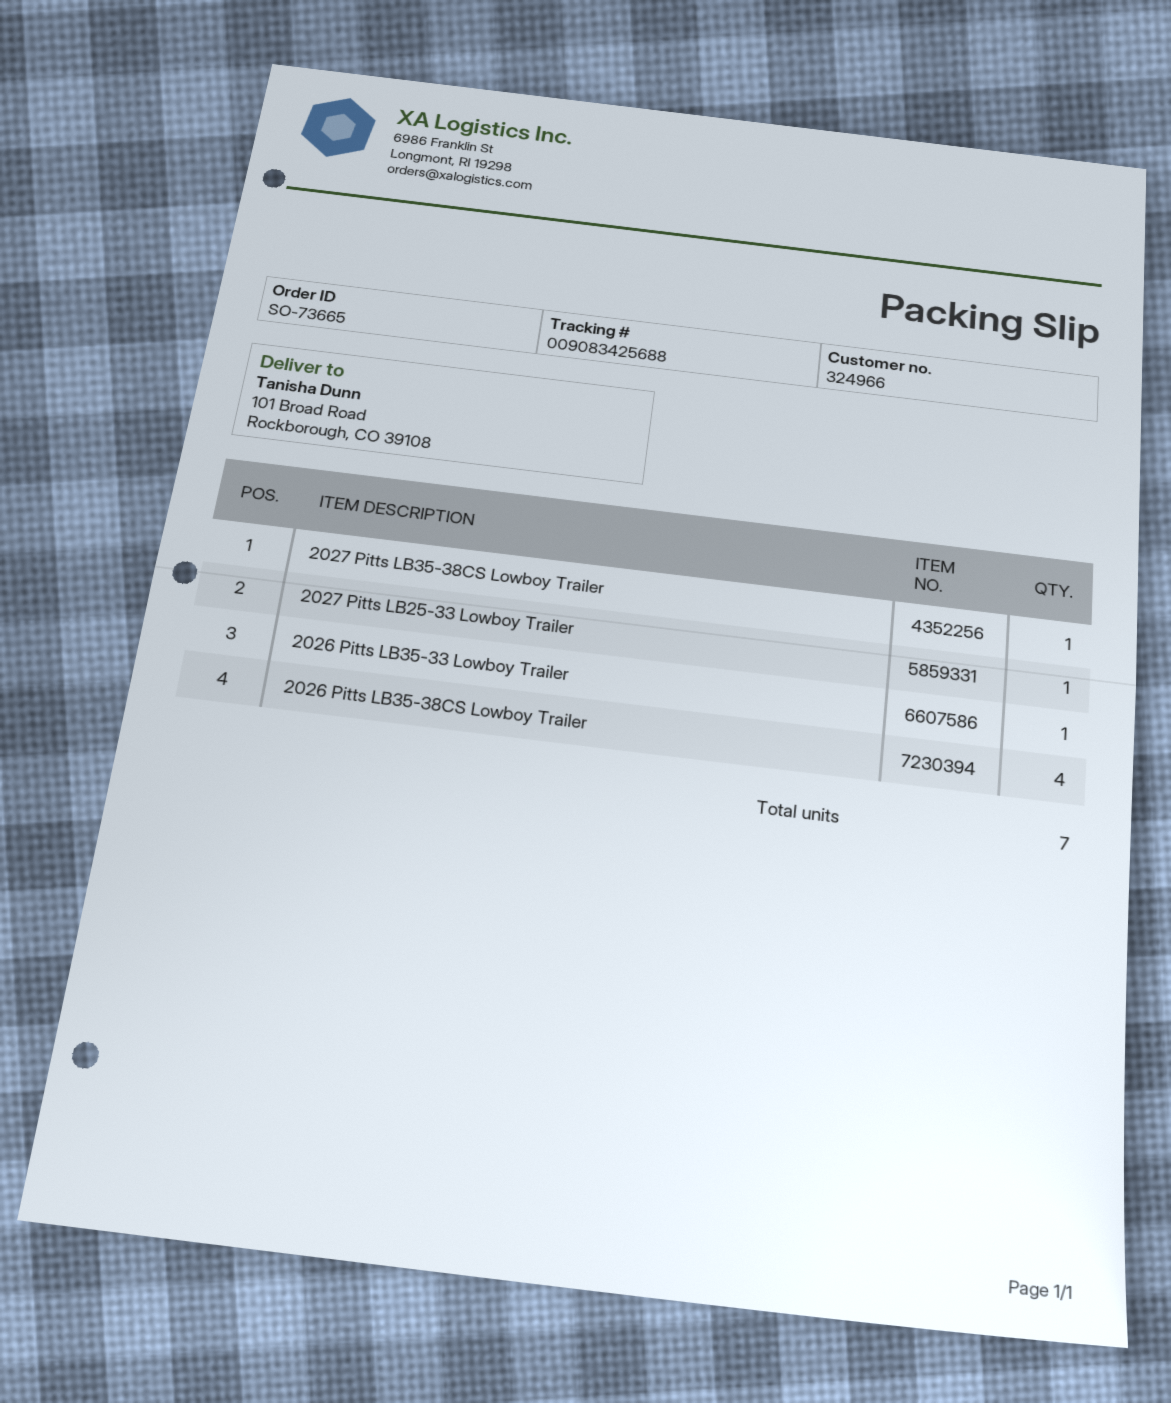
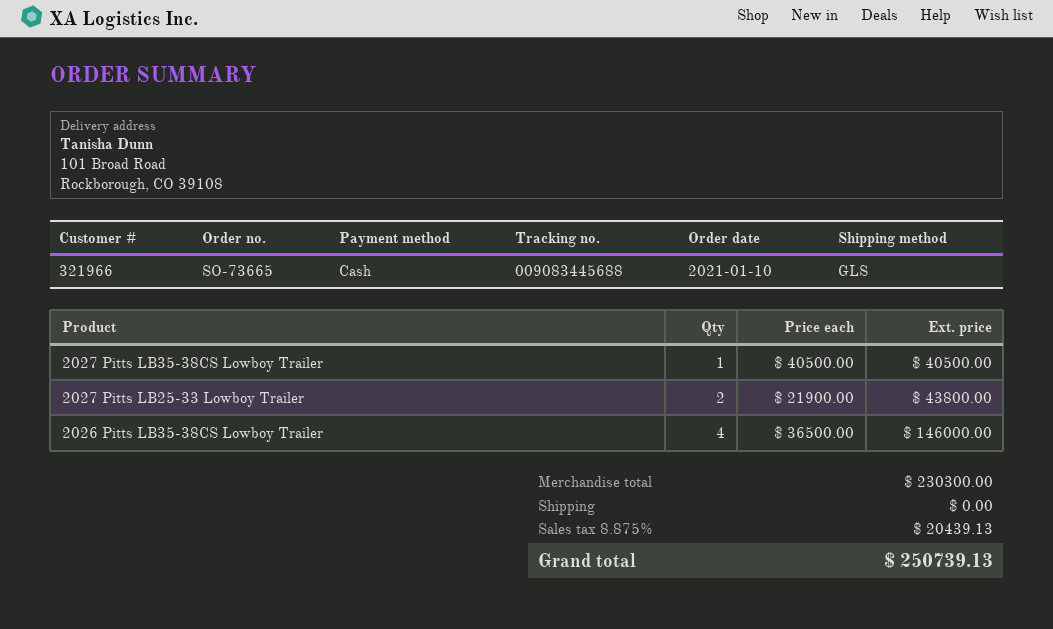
customer number: 324966 -> 321966
tracking number: 009083425688 -> 009083445688
2027 Pitts LB25-33 Lowboy Trailer: 1 -> 2
2026 Pitts LB35-33 Lowboy Trailer: 1 -> none

